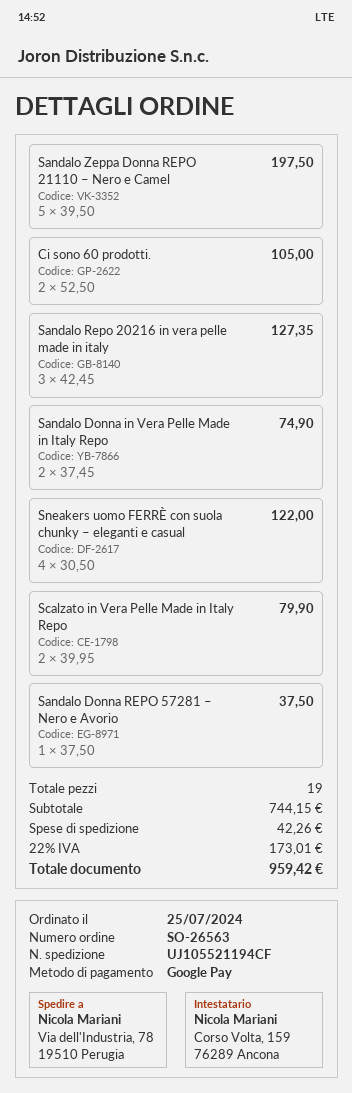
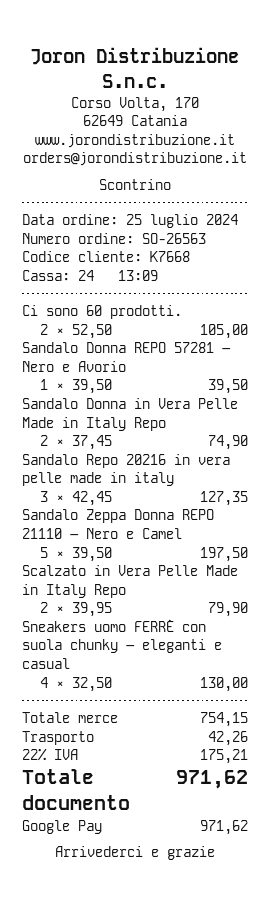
Sneakers uomo FERRÈ con suola chunky – eleganti e casual: 4 x 30.50 = 122.00 -> 4 x 32.50 = 130.00
Sandalo Donna REPO 57281 – Nero e Avorio: 1 x 37.50 = 37.50 -> 1 x 39.50 = 39.50
subtotal: 744.15 -> 754.15
tax: 22% = 173.01 -> 22% = 175.21
total: 959.42 -> 971.62

